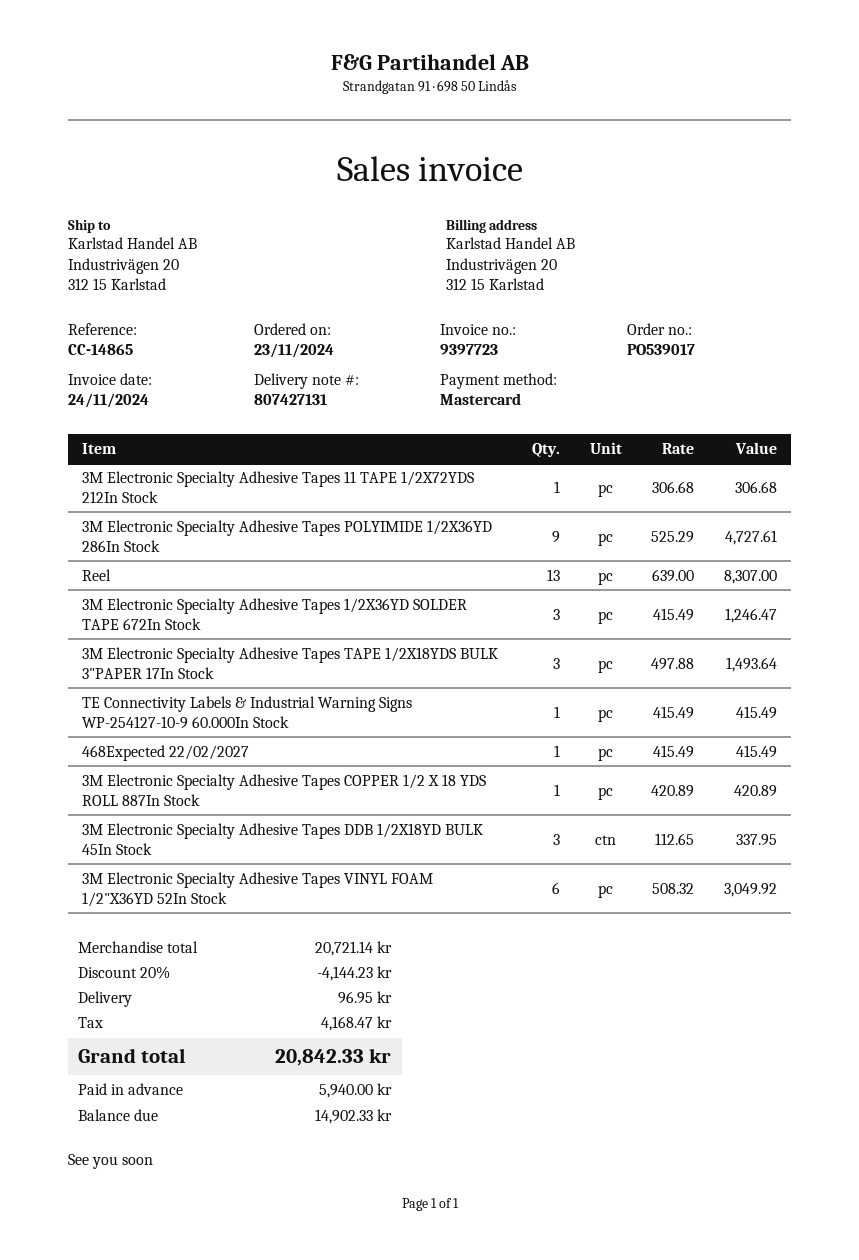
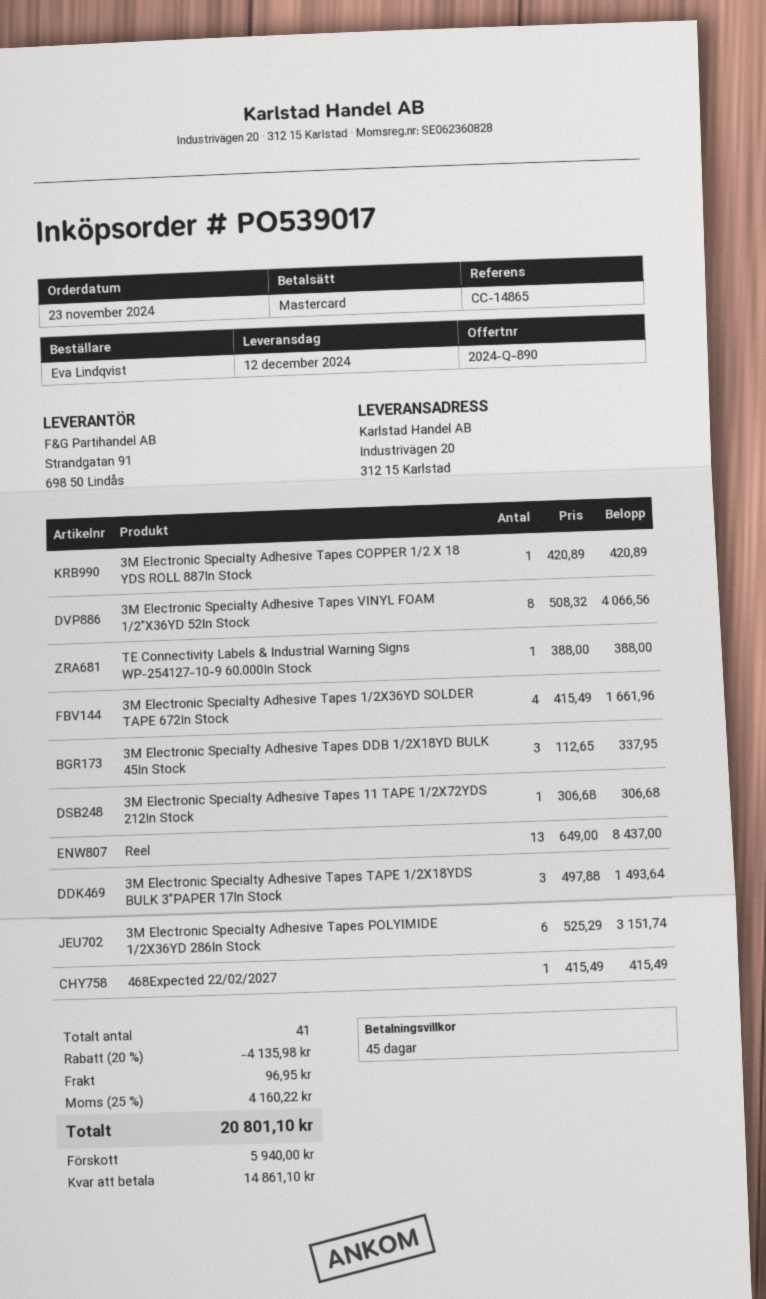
3M Electronic Specialty Adhesive Tapes POLYIMIDE 1/2X36YD 286In Stock: 9 x 525.29 = 4727.61 -> 6 x 525.29 = 3151.74
Reel: 13 x 639.00 = 8307.00 -> 13 x 649.00 = 8437.00
3M Electronic Specialty Adhesive Tapes 1/2X36YD SOLDER TAPE 672In Stock: 3 x 415.49 = 1246.47 -> 4 x 415.49 = 1661.96
TE Connectivity Labels & Industrial Warning Signs WP-254127-10-9 60.000In Stock: 1 x 415.49 = 415.49 -> 1 x 388.00 = 388.00
3M Electronic Specialty Adhesive Tapes VINYL FOAM 1/2"X36YD 52In Stock: 6 x 508.32 = 3049.92 -> 8 x 508.32 = 4066.56
discount: 20% = 4144.23 -> 20% = 4135.98
tax: 4168.47 -> 4160.22
total: 20842.33 -> 20801.10
balance: 14902.33 -> 14861.10

